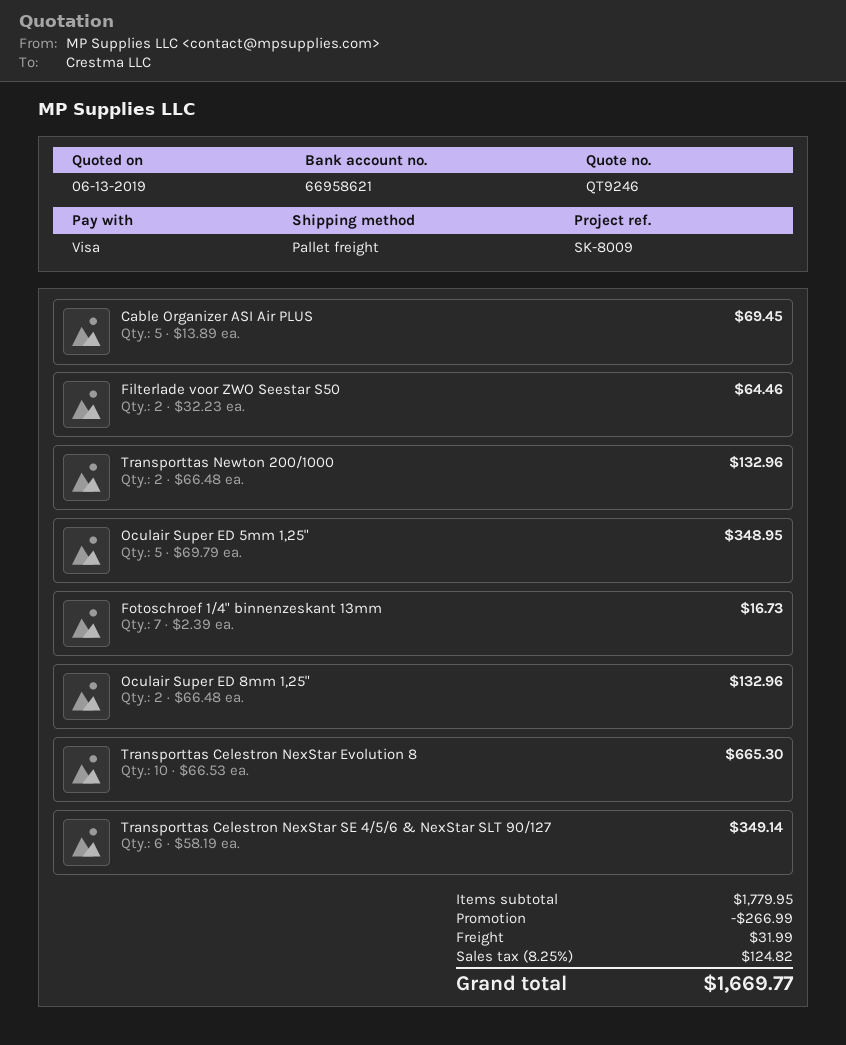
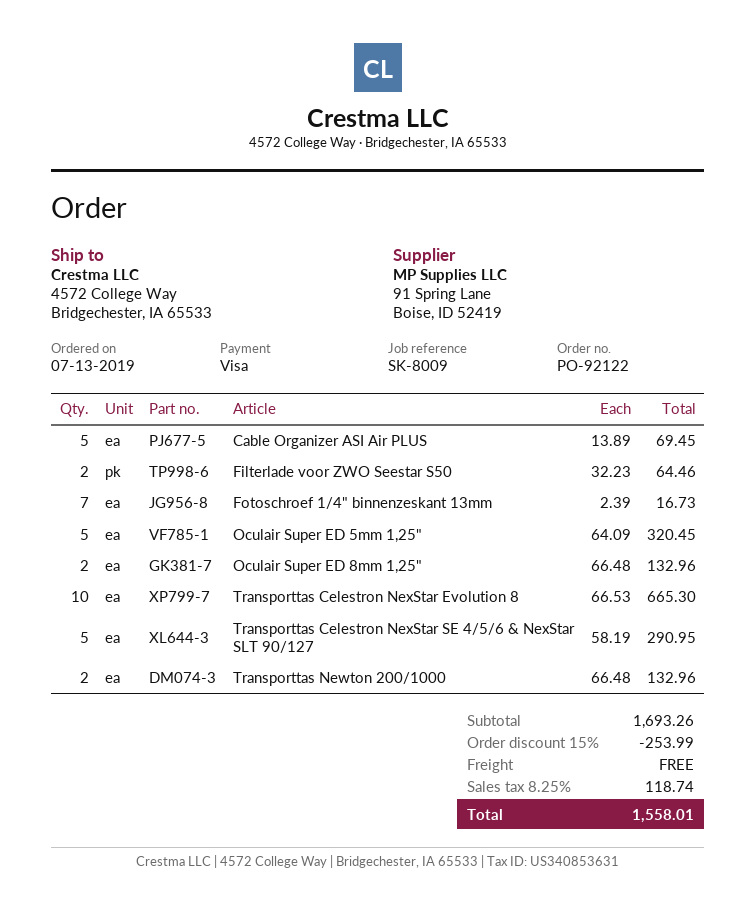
Oculair Super ED 5mm 1,25": 5 x 69.79 = 348.95 -> 5 x 64.09 = 320.45
Transporttas Celestron NexStar SE 4/5/6 & NexStar SLT 90/127: 6 x 58.19 = 349.14 -> 5 x 58.19 = 290.95
subtotal: 1779.95 -> 1693.26
discount: 266.99 -> 253.99
shipping: 31.99 -> 0.00
tax: 8.25% = 124.82 -> 8.25% = 118.74
total: 1669.77 -> 1558.01

